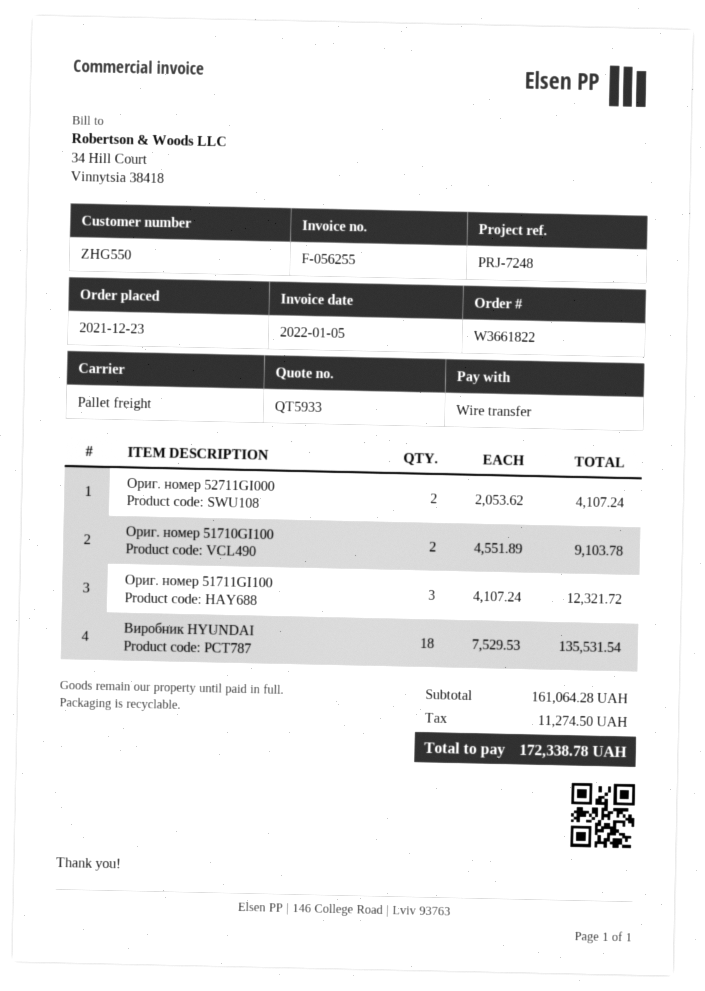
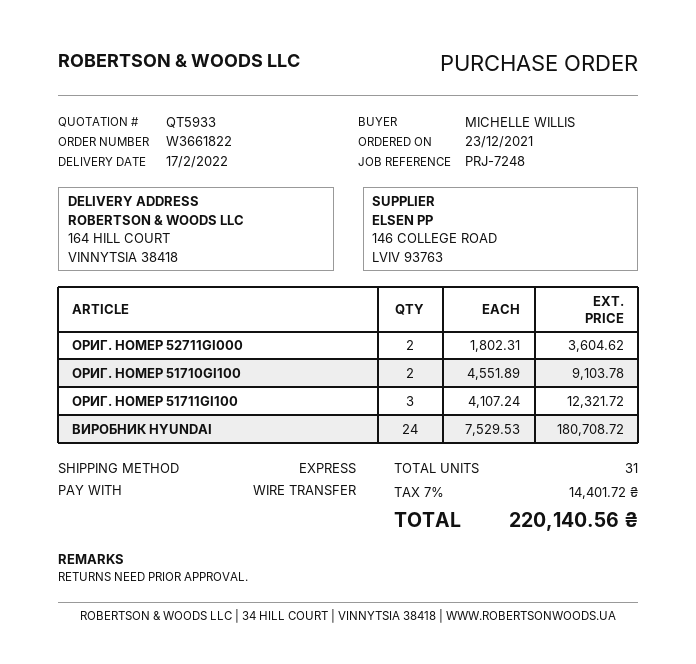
shipping method: pallet freight -> express
Ориг. номер 52711GI000: 2 x 2053.62 = 4107.24 -> 2 x 1802.31 = 3604.62
Виробник HYUNDAI: 18 x 7529.53 = 135531.54 -> 24 x 7529.53 = 180708.72
tax: 11274.50 -> 14401.72
total: 172338.78 -> 220140.56

